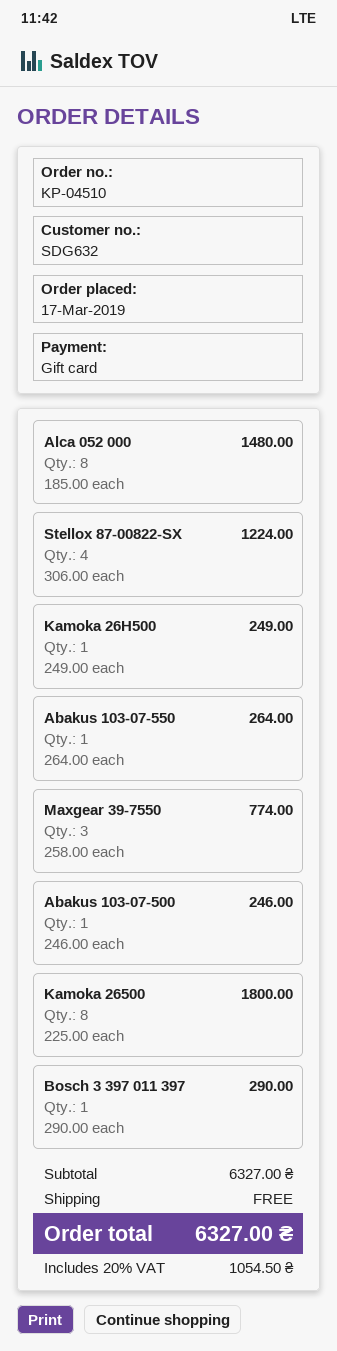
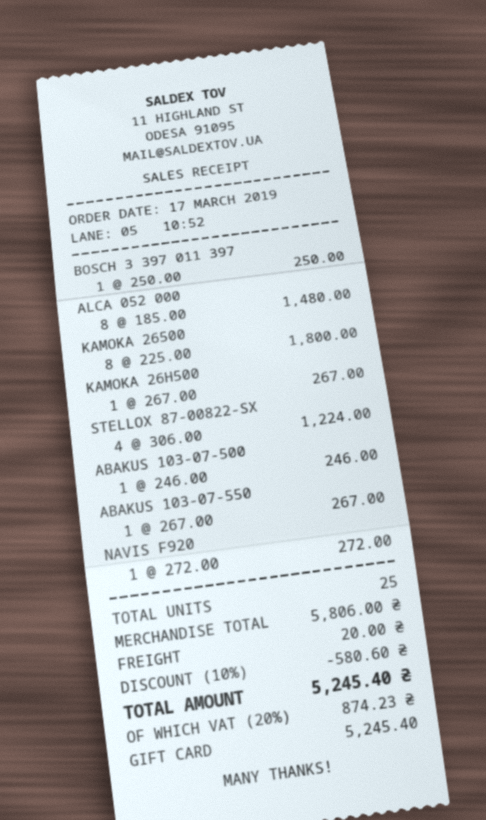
Kamoka 26H500: 1 x 249.00 = 249.00 -> 1 x 267.00 = 267.00
Abakus 103-07-550: 1 x 264.00 = 264.00 -> 1 x 267.00 = 267.00
Maxgear 39-7550: 3 x 258.00 = 774.00 -> none
Bosch 3 397 011 397: 1 x 290.00 = 290.00 -> 1 x 250.00 = 250.00
NAVIS F920: none -> 1 x 272.00 = 272.00
subtotal: 6327.00 -> 5806.00
discount: none -> 10% = 580.60
shipping: 0.00 -> 20.00
tax: 20% = 1054.50 -> 20% = 874.23
total: 6327.00 -> 5245.40

